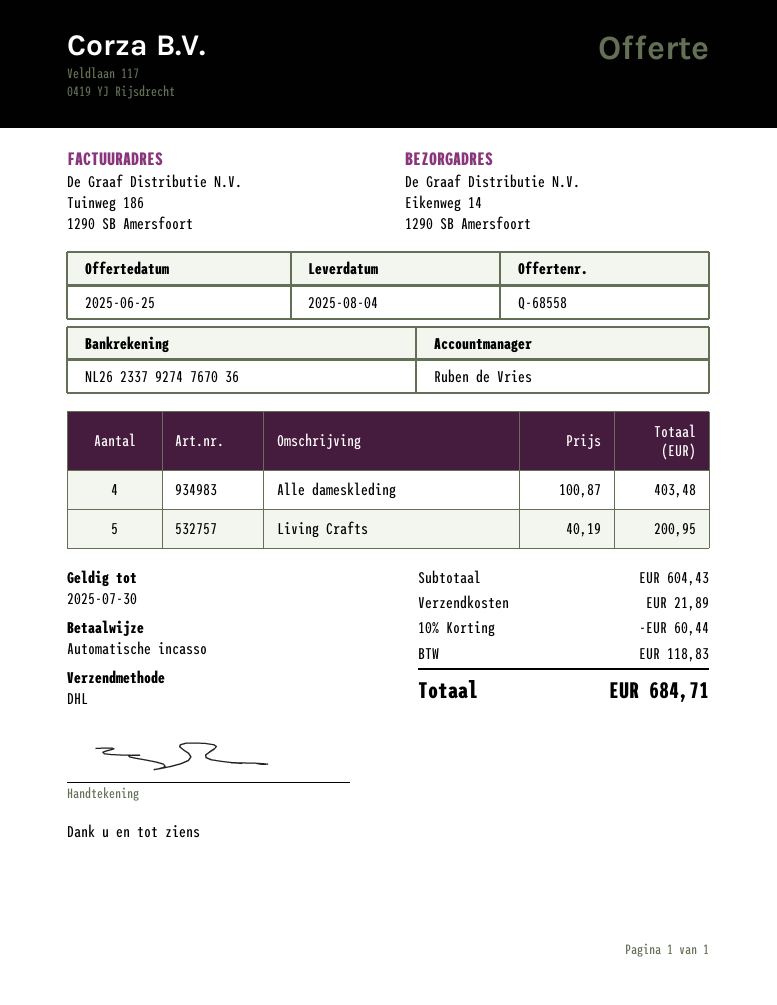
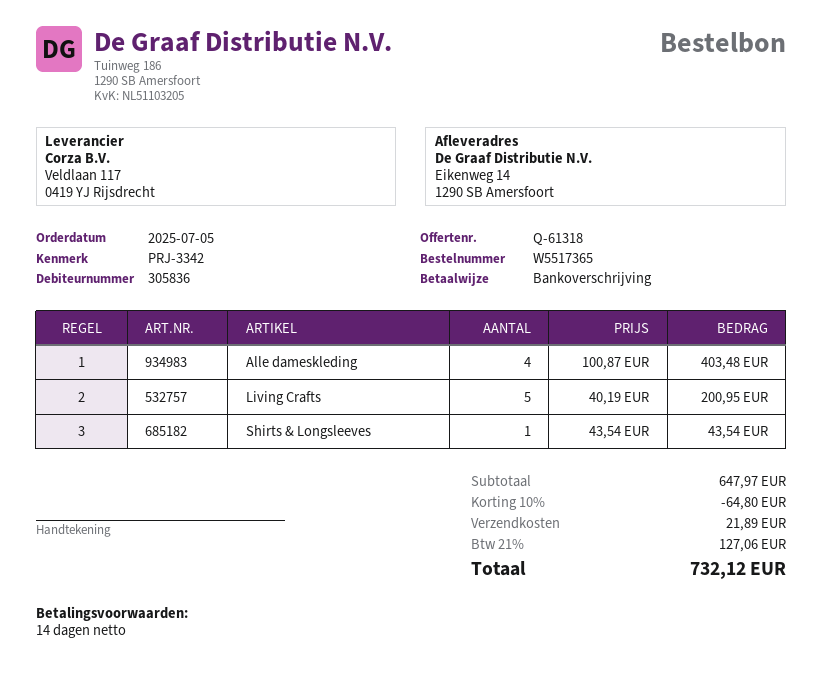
quote number: Q-68558 -> Q-61318
payment method: direct debit -> bank transfer
Shirts & Longsleeves: none -> 1 x 43.54 = 43.54
subtotal: 604.43 -> 647.97
discount: 10% = 60.44 -> 10% = 64.80
tax: 118.83 -> 127.06
total: 684.71 -> 732.12

